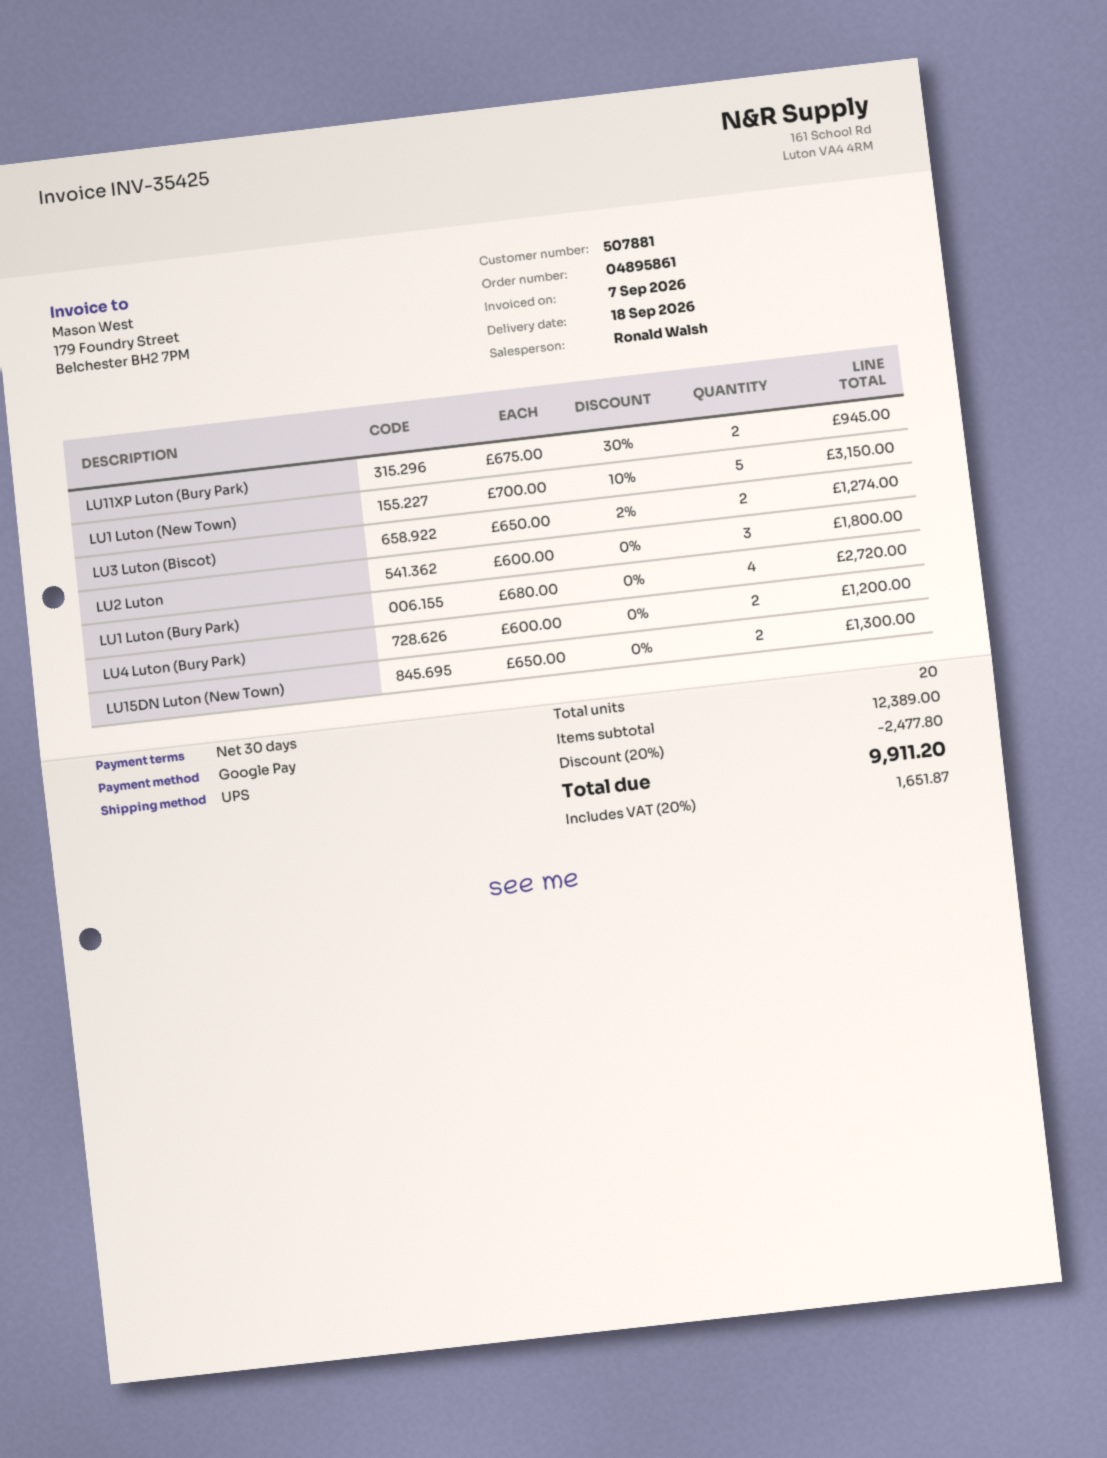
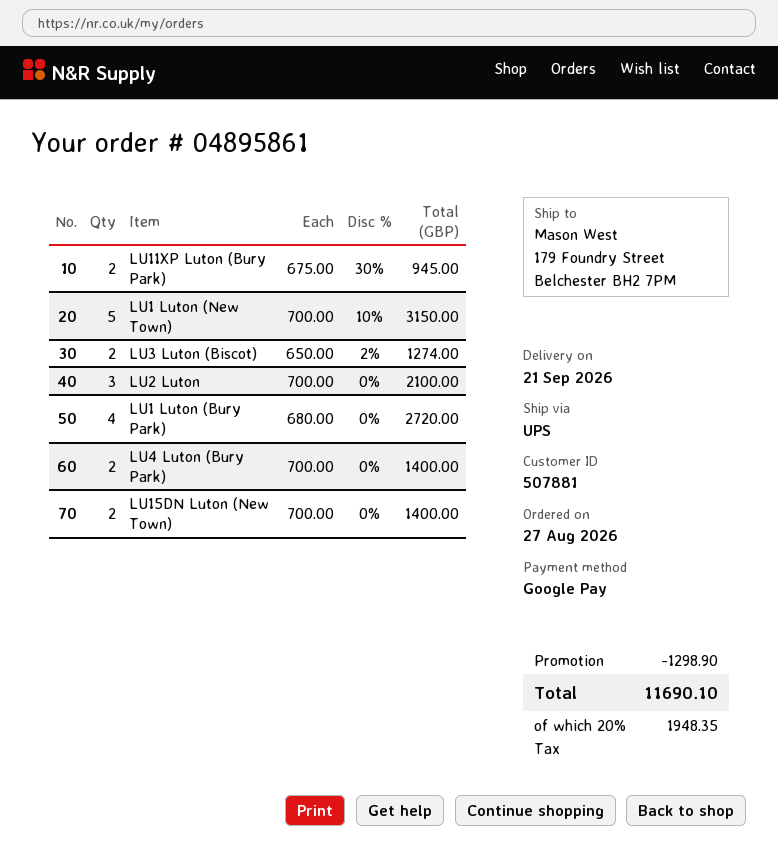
delivery date: 2026-09-18 -> 2026-09-21
LU2 Luton: 3 x 600.00 = 1800.00 -> 3 x 700.00 = 2100.00
LU4 Luton (Bury Park): 2 x 600.00 = 1200.00 -> 2 x 700.00 = 1400.00
LU15DN Luton (New Town): 2 x 650.00 = 1300.00 -> 2 x 700.00 = 1400.00
discount: 2477.80 -> 1298.90
tax: 20% = 1651.87 -> 20% = 1948.35
total: 9911.20 -> 11690.10

